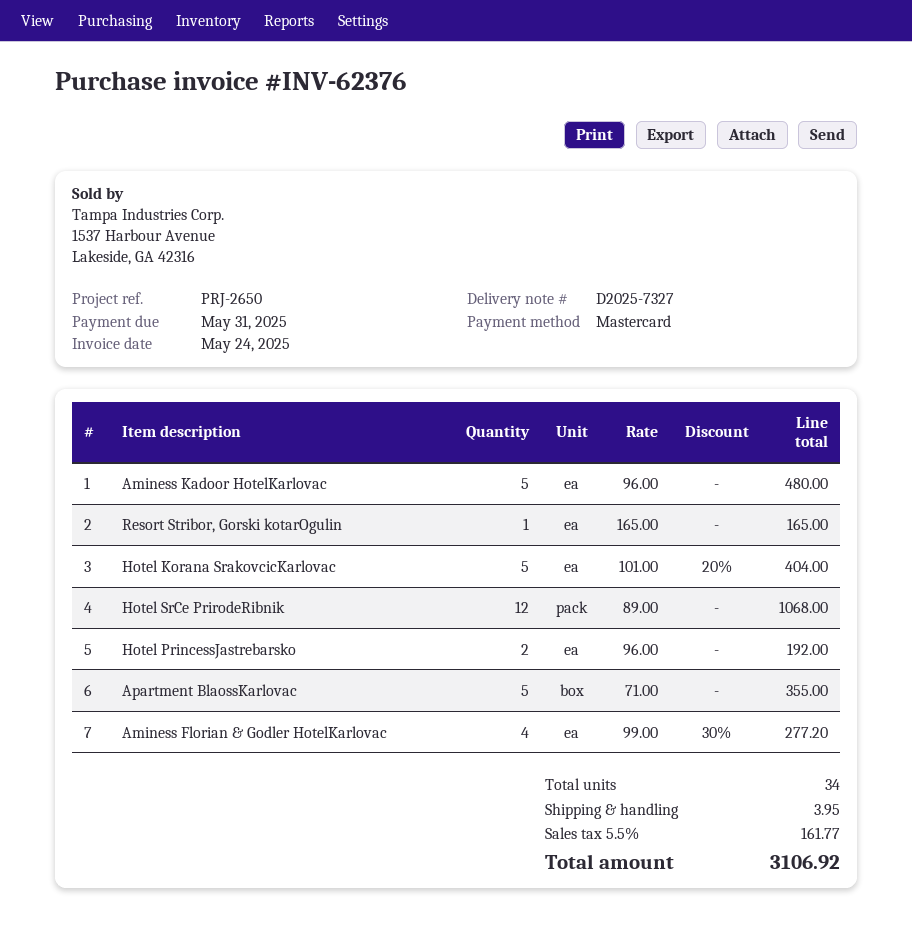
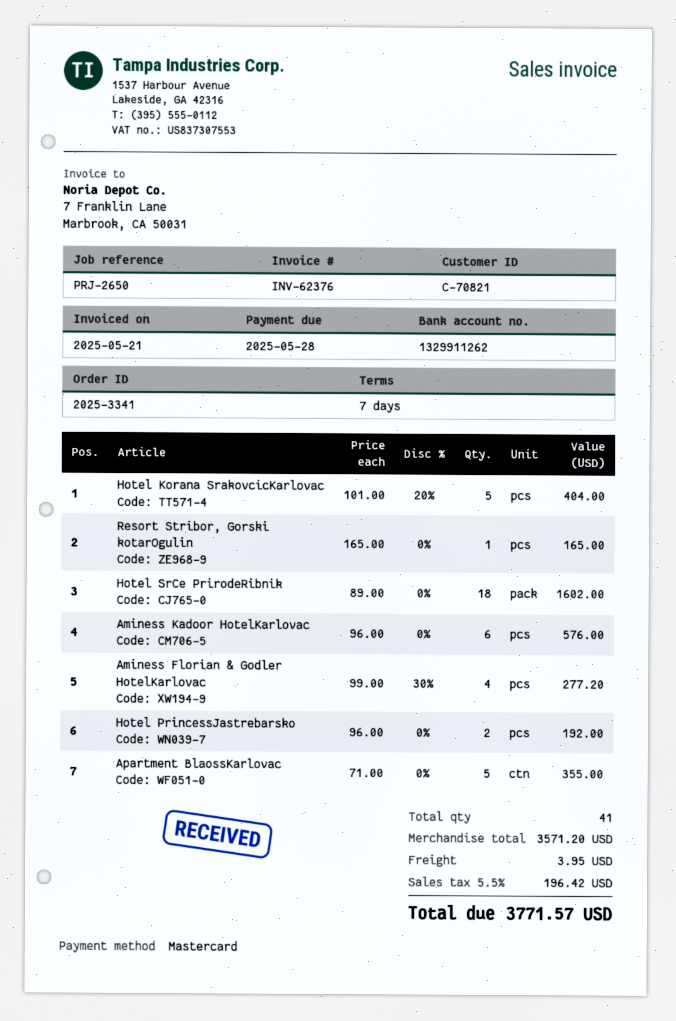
invoice date: 2025-05-24 -> 2025-05-21
due date: 2025-05-31 -> 2025-05-28
Aminess Kadoor HotelKarlovac: 5 x 96.00 = 480.00 -> 6 x 96.00 = 576.00
Hotel SrCe PrirodeRibnik: 12 x 89.00 = 1068.00 -> 18 x 89.00 = 1602.00
total quantity: 34 -> 41
tax: 5.5% = 161.77 -> 5.5% = 196.42
total: 3106.92 -> 3771.57

